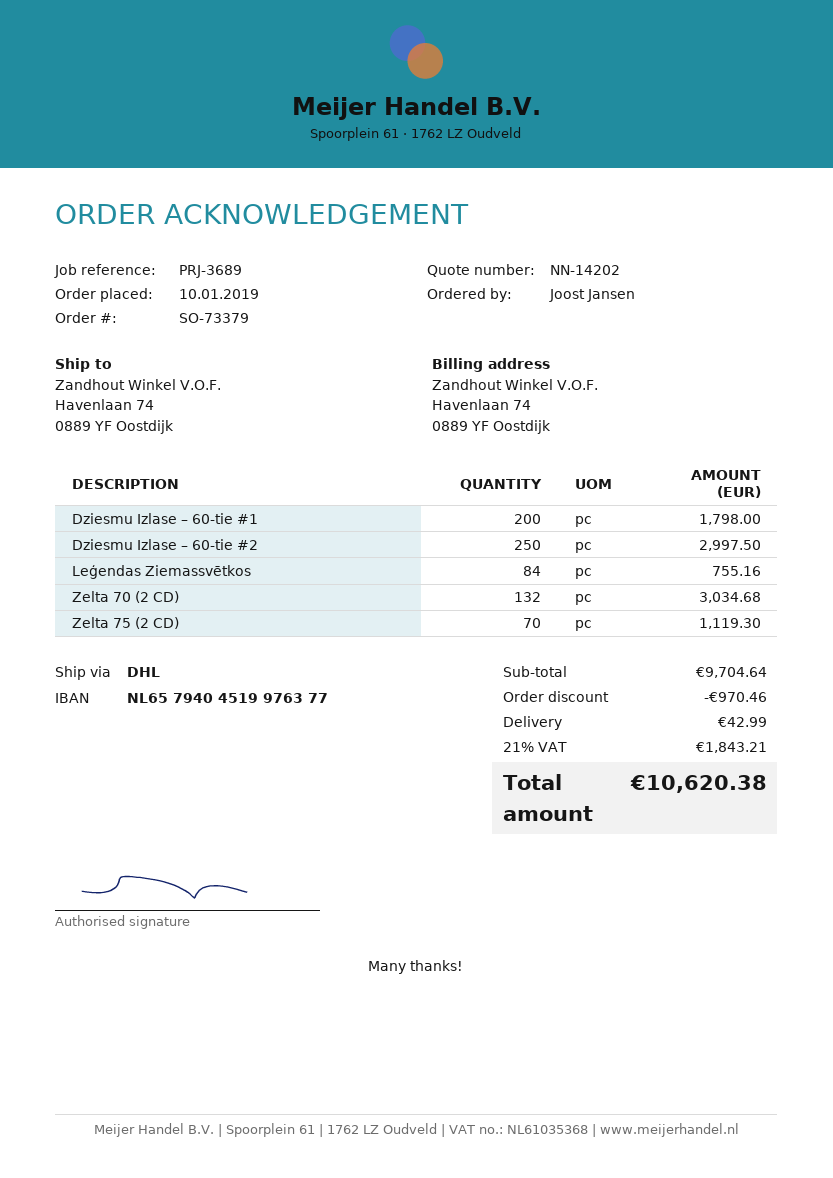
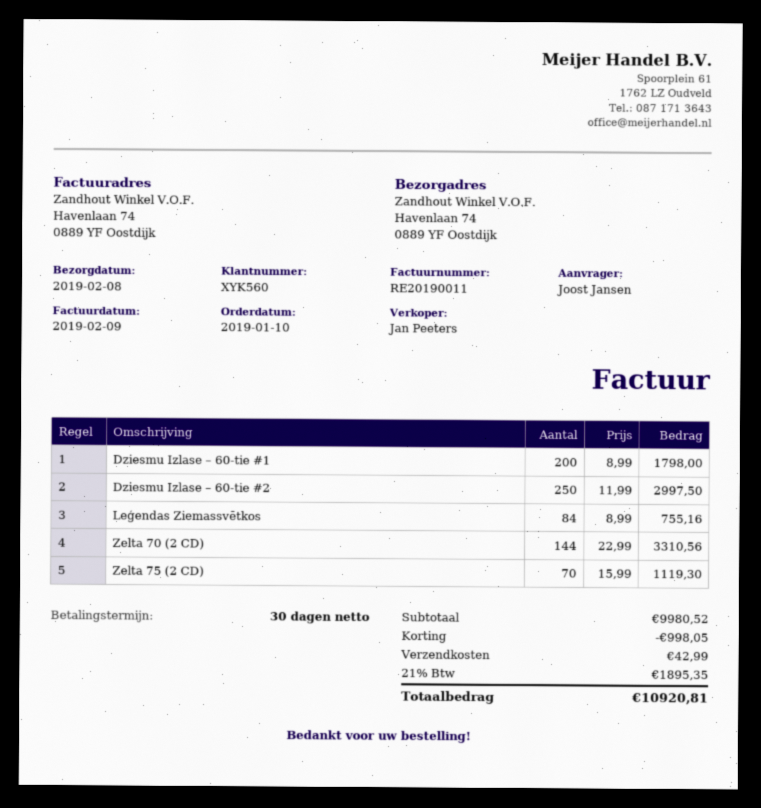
Zelta 70 (2 CD): 132 for 3034.68 -> 144 for 3310.56
subtotal: 9704.64 -> 9980.52
discount: 970.46 -> 998.05
tax: 21% = 1843.21 -> 21% = 1895.35
total: 10620.38 -> 10920.81

